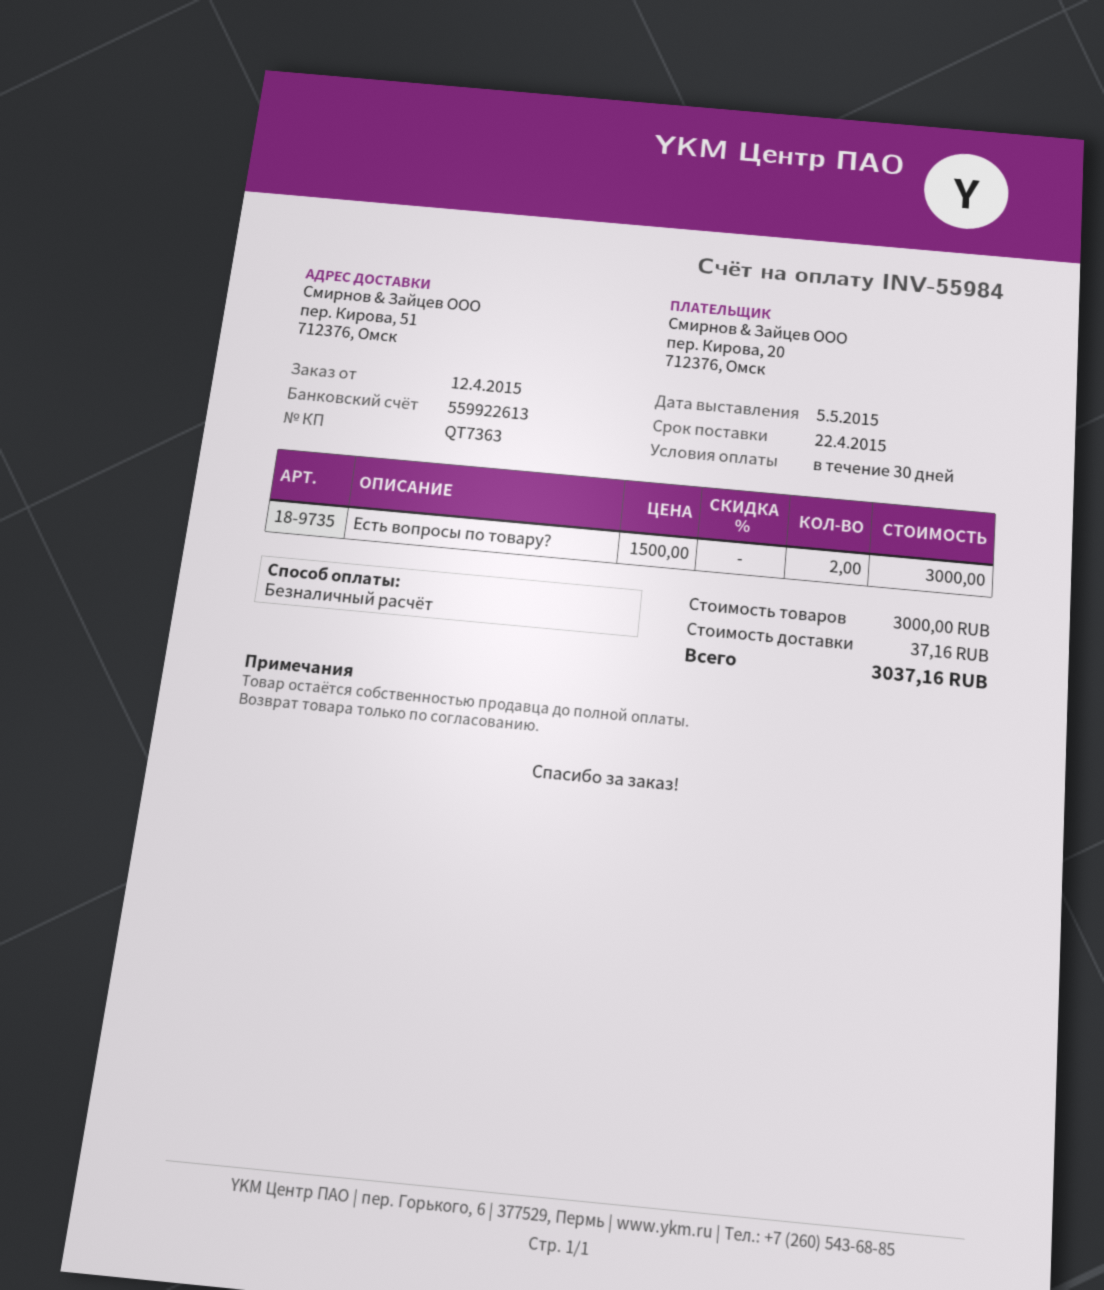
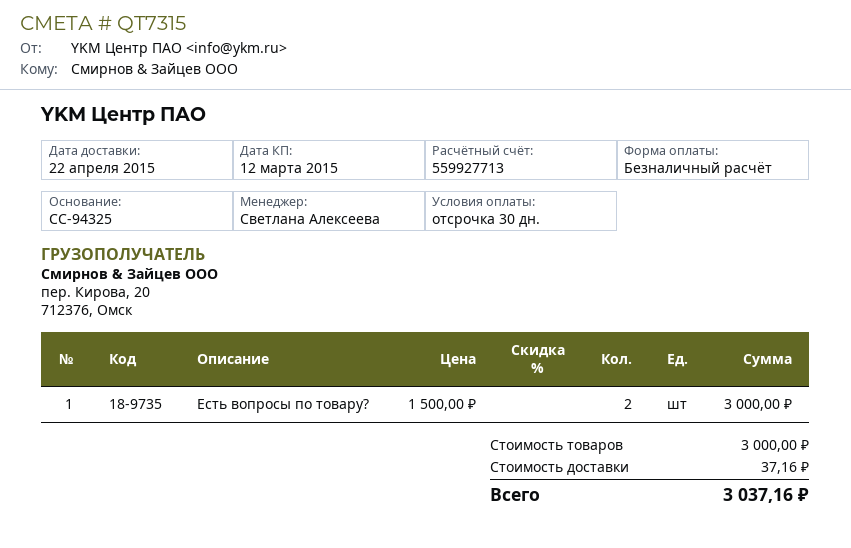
quote number: QT7363 -> QT7315
bank account: 559922613 -> 559927713
ship to: пер. Кирова, 51, 712376, Омск -> пер. Кирова, 20, 712376, Омск

